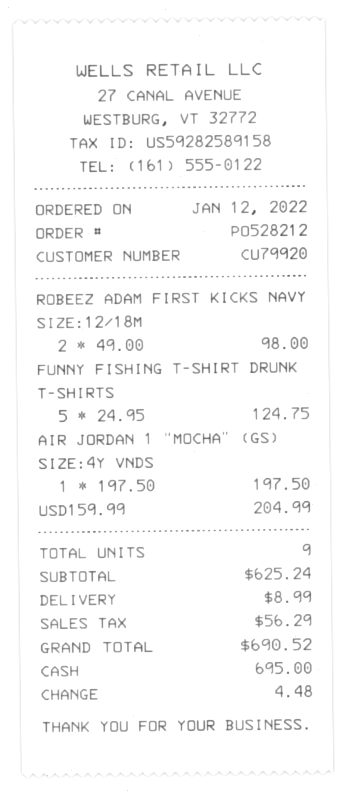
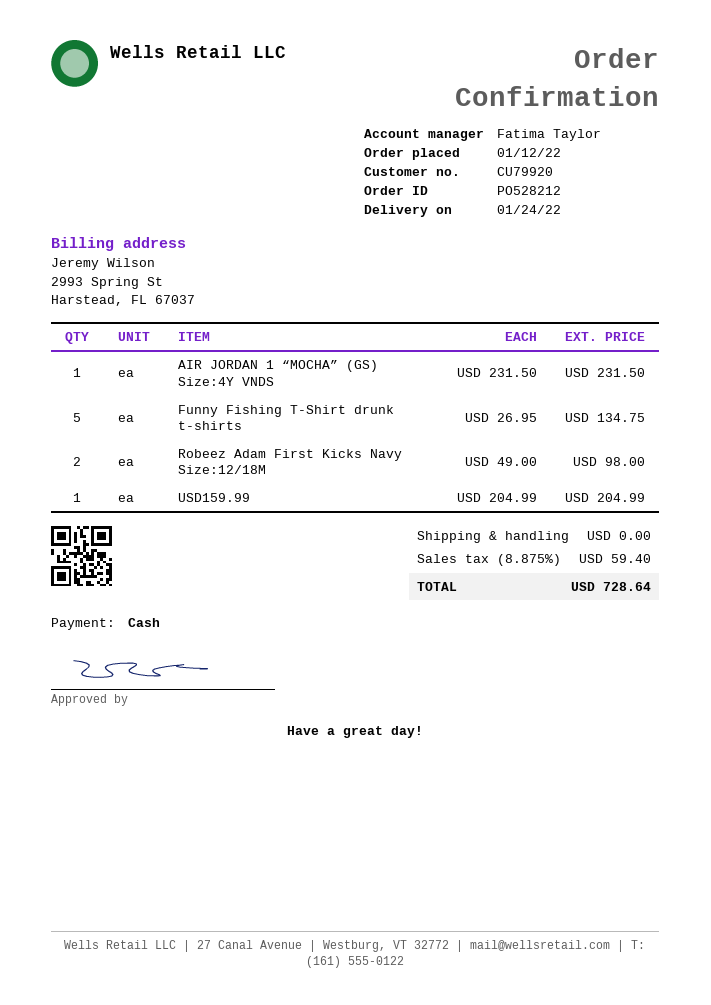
FUNNY FISHING T-SHIRT DRUNK T-SHIRTS: 5 x 24.95 = 124.75 -> 5 x 26.95 = 134.75
AIR JORDAN 1 “MOCHA” (GS) SIZE:4Y VNDS: 1 x 197.50 = 197.50 -> 1 x 231.50 = 231.50
shipping: 8.99 -> 0.00
tax: 56.29 -> 59.40
total: 690.52 -> 728.64

